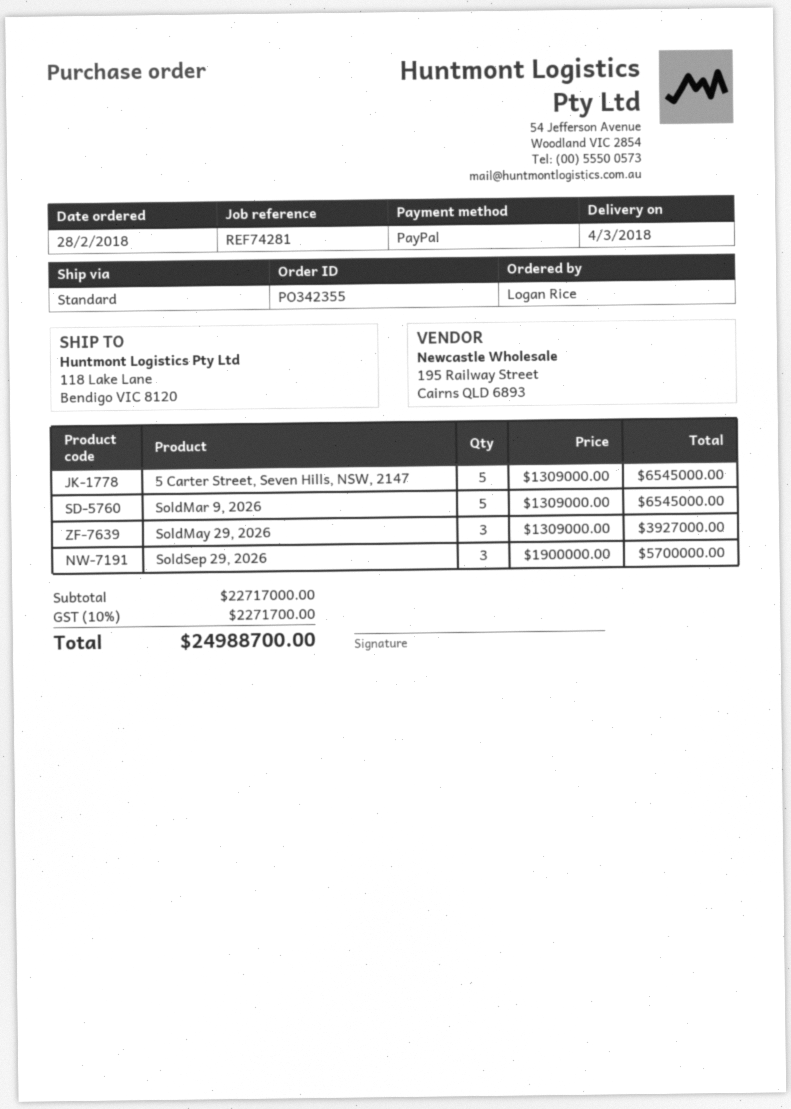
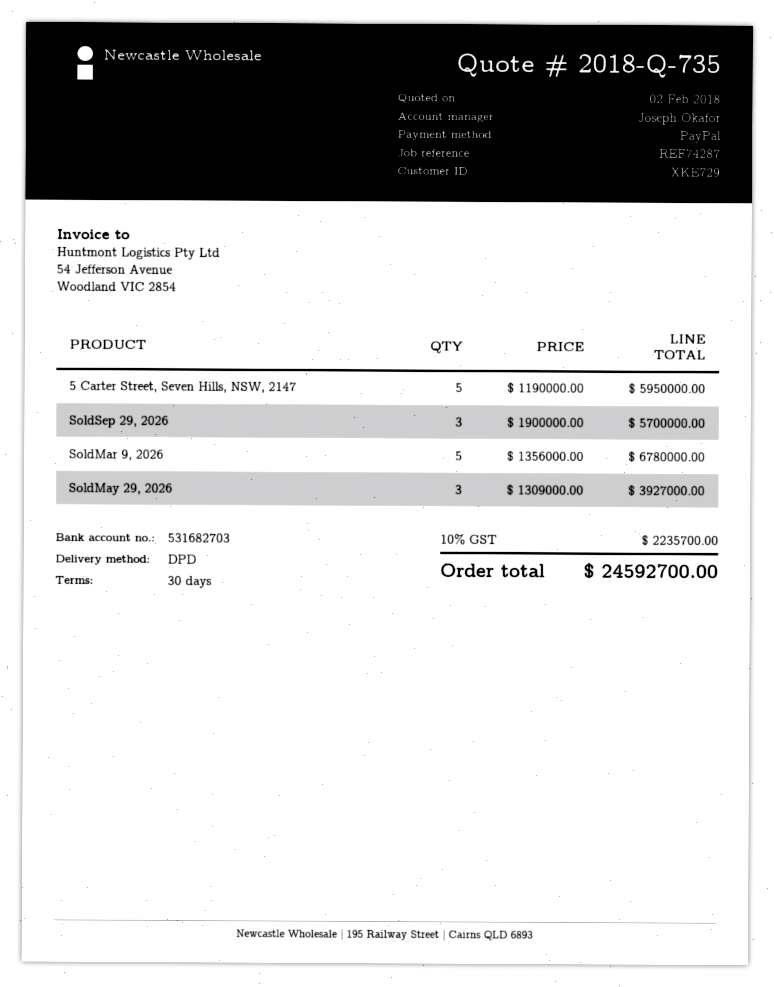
reference: REF74281 -> REF74287
shipping method: standard -> DPD
5 Carter Street, Seven Hills, NSW, 2147: 5 x 1309000.00 = 6545000.00 -> 5 x 1190000.00 = 5950000.00
SoldMar 9, 2026: 5 x 1309000.00 = 6545000.00 -> 5 x 1356000.00 = 6780000.00
tax: 10% = 2271700.00 -> 10% = 2235700.00
total: 24988700.00 -> 24592700.00

